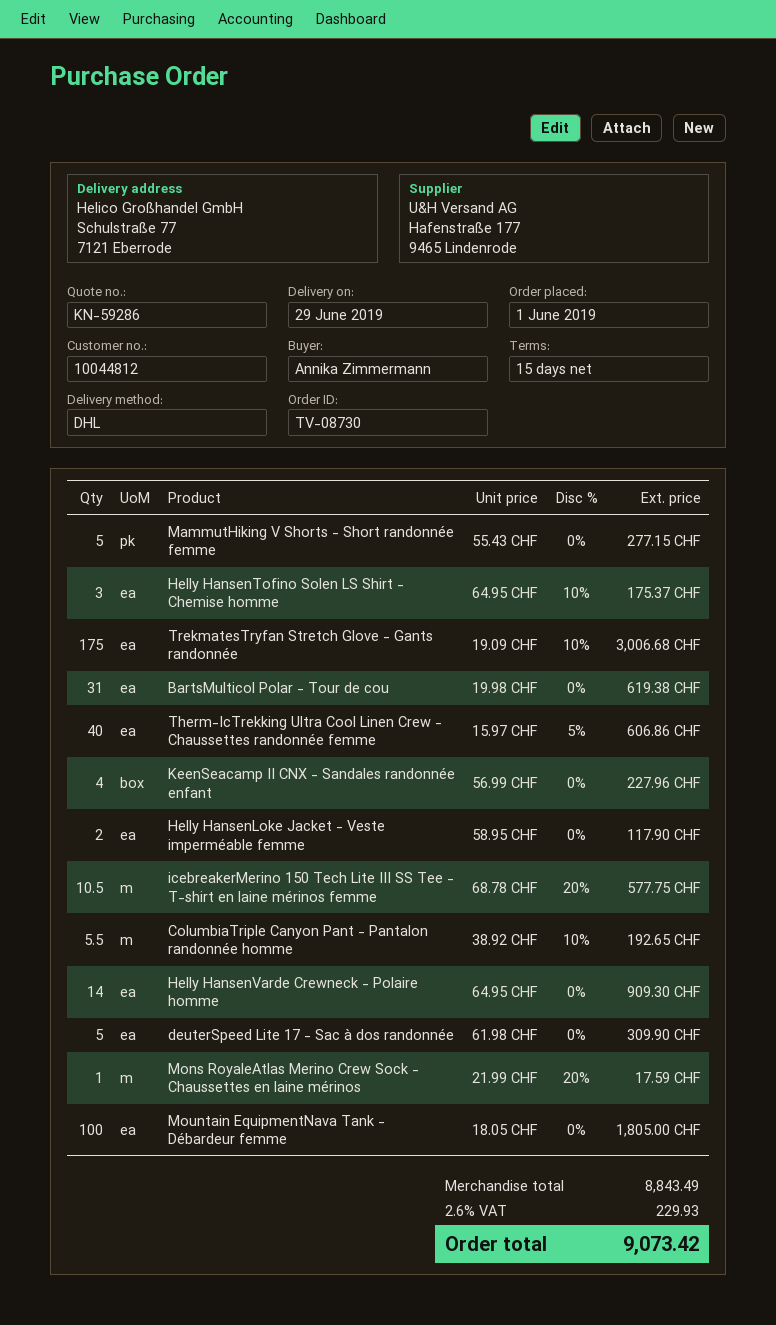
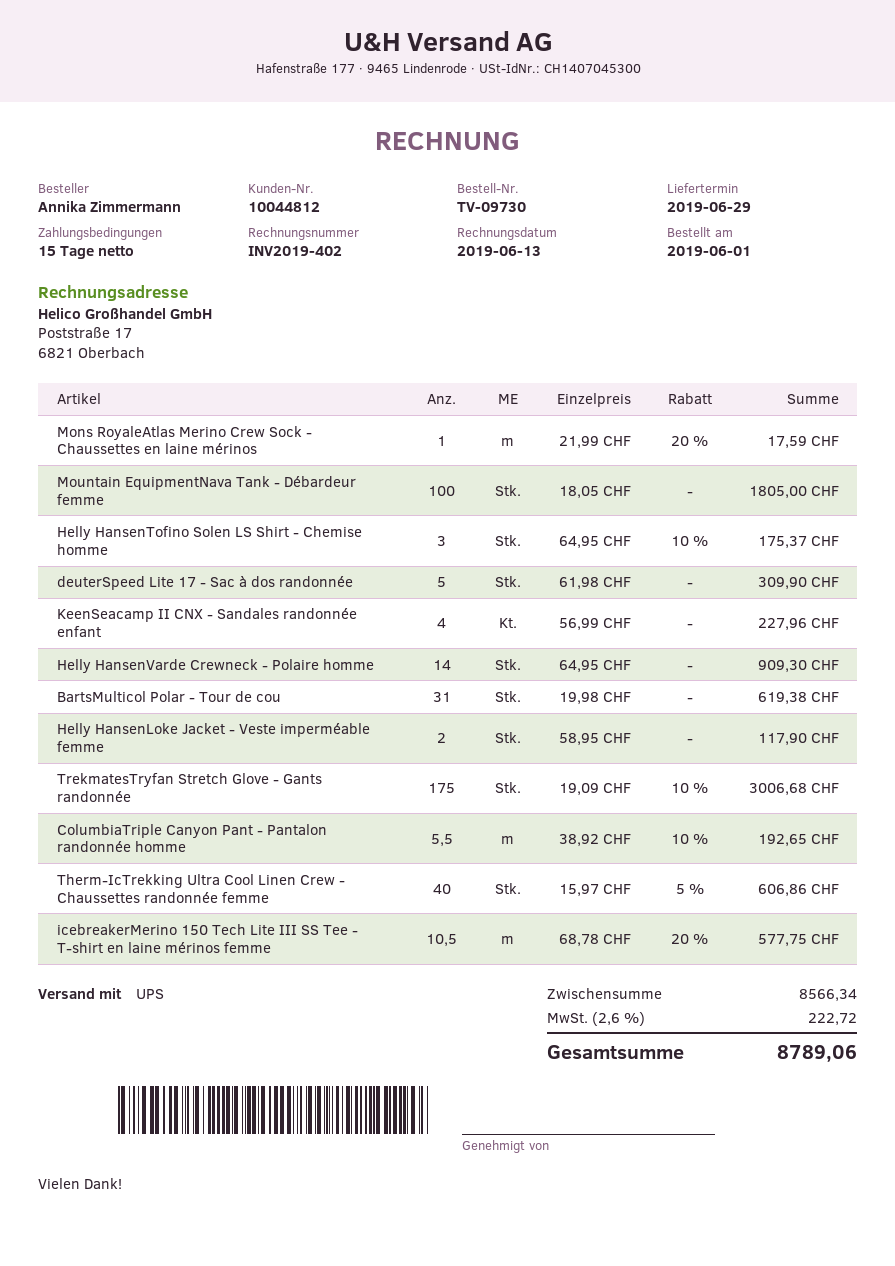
order number: TV-08730 -> TV-09730
shipping method: DHL -> UPS
MammutHiking V Shorts - Short randonnée femme: 5 x 55.43 = 277.15 -> none
subtotal: 8843.49 -> 8566.34
tax: 2.6% = 229.93 -> 2.6% = 222.72
total: 9073.42 -> 8789.06

